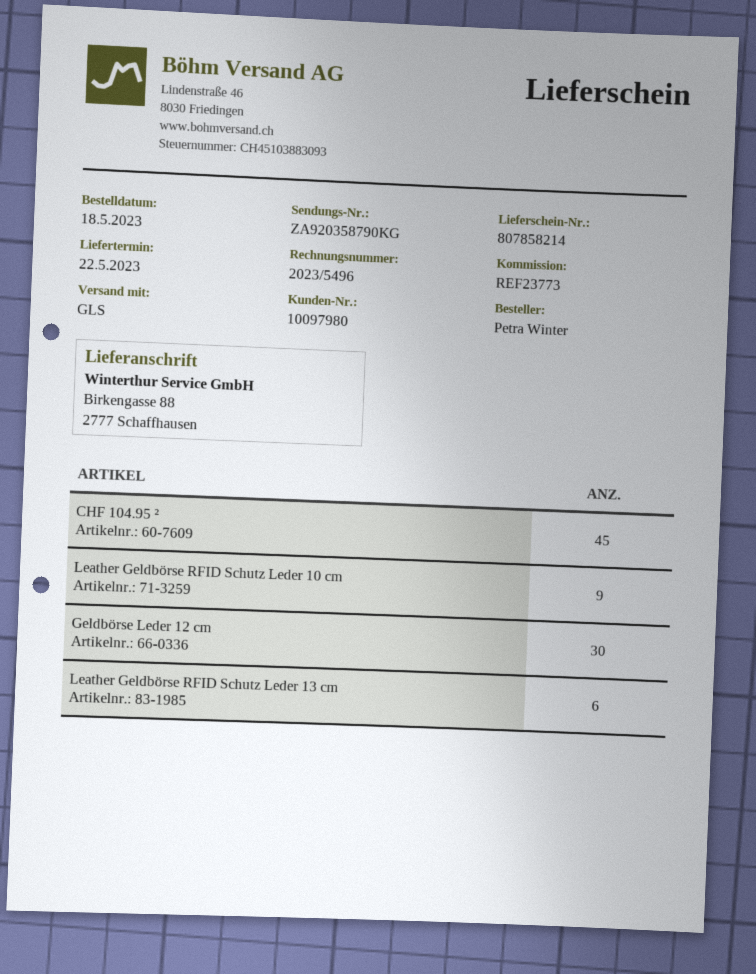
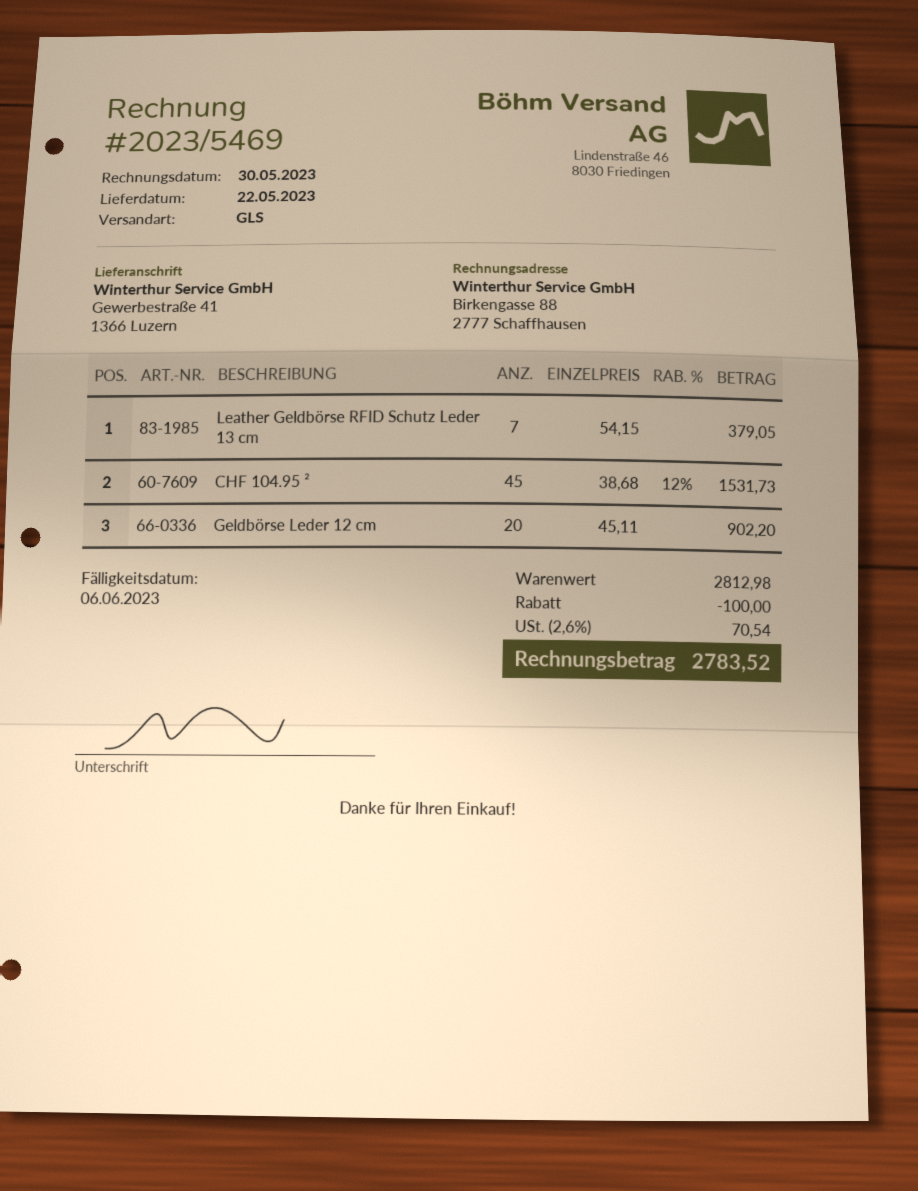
invoice number: 2023/5496 -> 2023/5469
ship to: Birkengasse 88, 2777 Schaffhausen -> Gewerbestraße 41, 1366 Luzern
Leather Geldbörse RFID Schutz Leder 10 cm: 9 -> none
Geldbörse Leder 12 cm: 30 -> 20
Leather Geldbörse RFID Schutz Leder 13 cm: 6 -> 7

